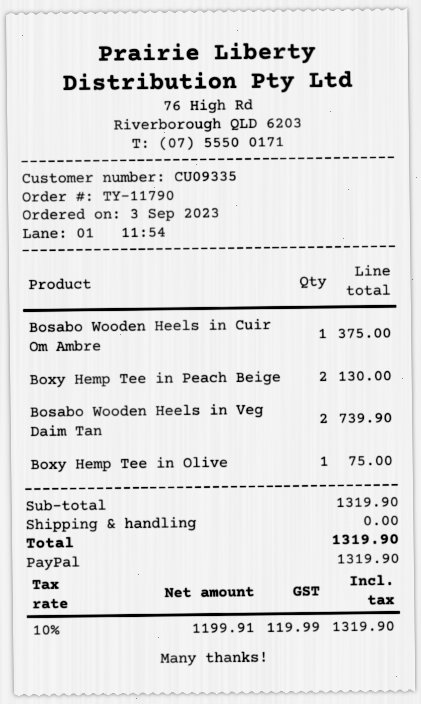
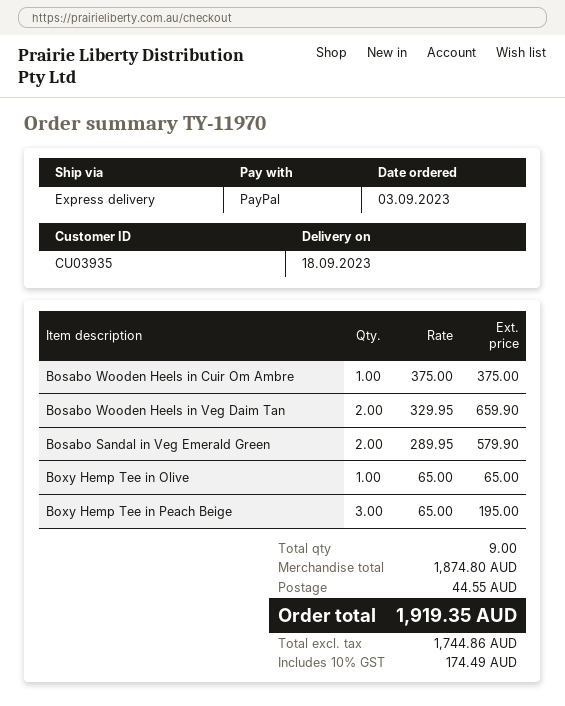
order number: TY-11790 -> TY-11970
customer number: CU09335 -> CU03935
Boxy Hemp Tee in Peach Beige: 2 for 130.00 -> 3 for 195.00
Bosabo Wooden Heels in Veg Daim Tan: 2 for 739.90 -> 2 for 659.90
Boxy Hemp Tee in Olive: 1 for 75.00 -> 1 for 65.00
Bosabo Sandal in Veg Emerald Green: none -> 2 for 579.90
subtotal: 1319.90 -> 1874.80
shipping: 0.00 -> 44.55
net: 1199.91 -> 1744.86
tax: 10% = 119.99 -> 10% = 174.49
total: 1319.90 -> 1919.35

